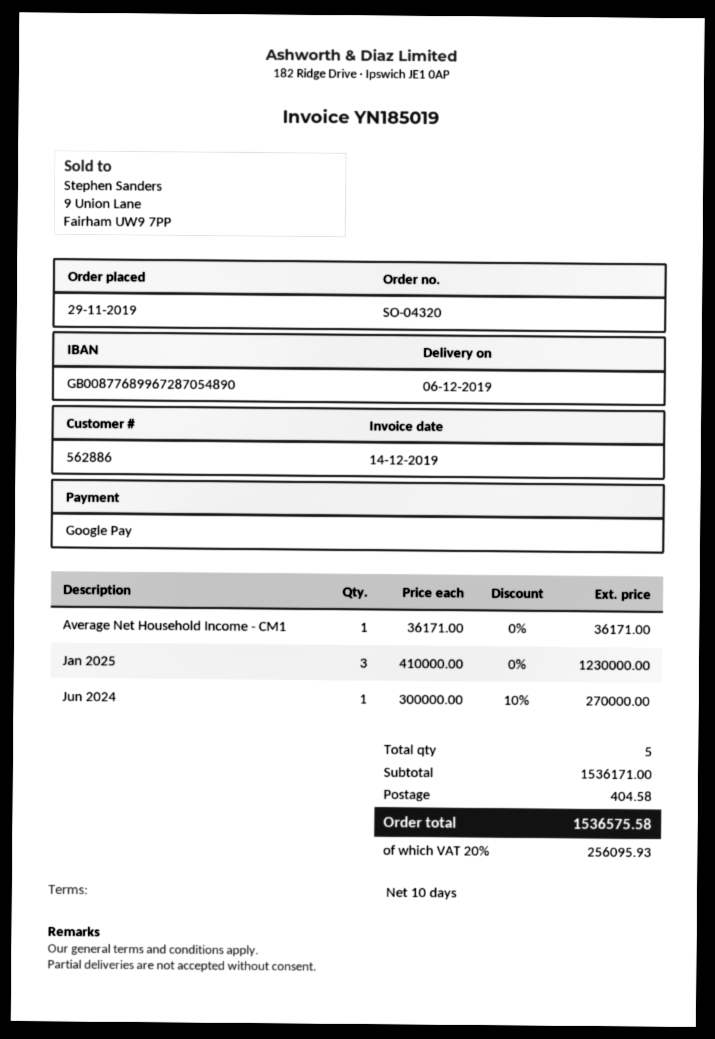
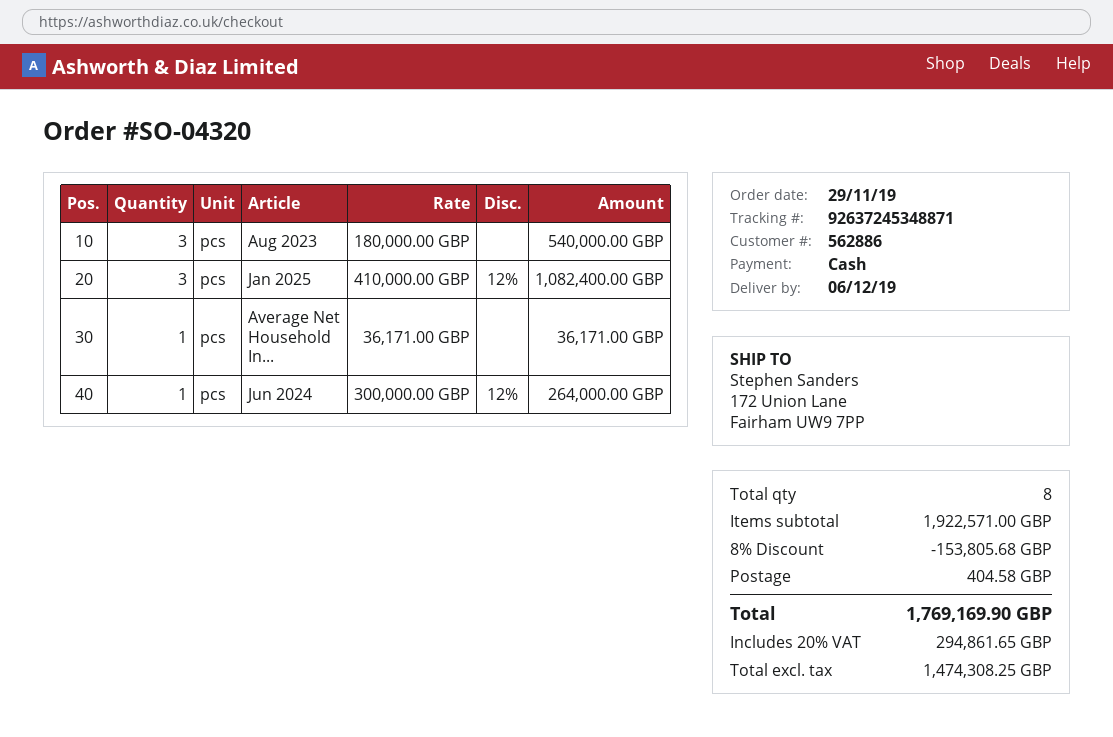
payment method: Google Pay -> cash
Jan 2025: 3 x 410000.00 = 1230000.00 -> 3 x 410000.00 - 12% = 1082400.00
Jun 2024: 1 x 300000.00 - 10% = 270000.00 -> 1 x 300000.00 - 12% = 264000.00
Aug 2023: none -> 3 x 180000.00 = 540000.00
total quantity: 5 -> 8
subtotal: 1536171.00 -> 1922571.00
discount: none -> 8% = 153805.68
tax: 20% = 256095.93 -> 20% = 294861.65
total: 1536575.58 -> 1769169.90

